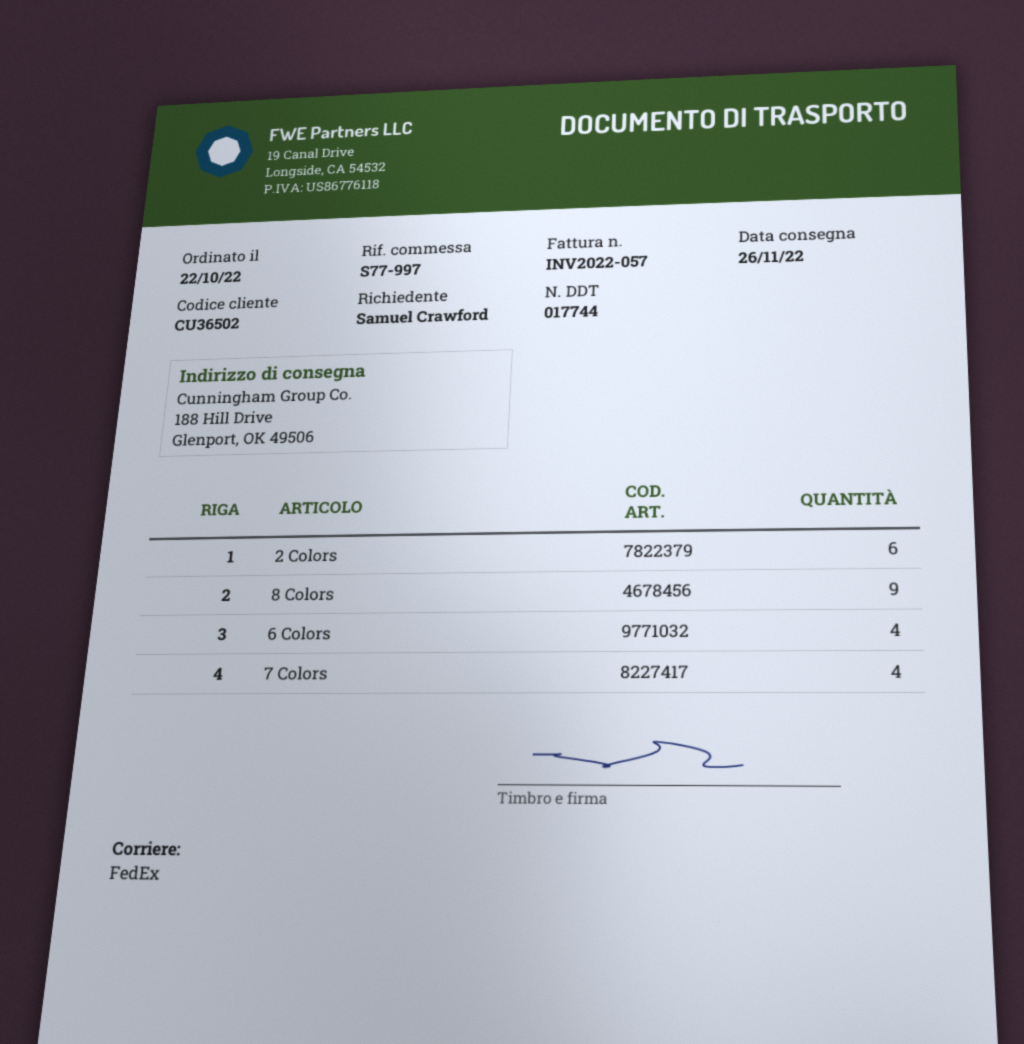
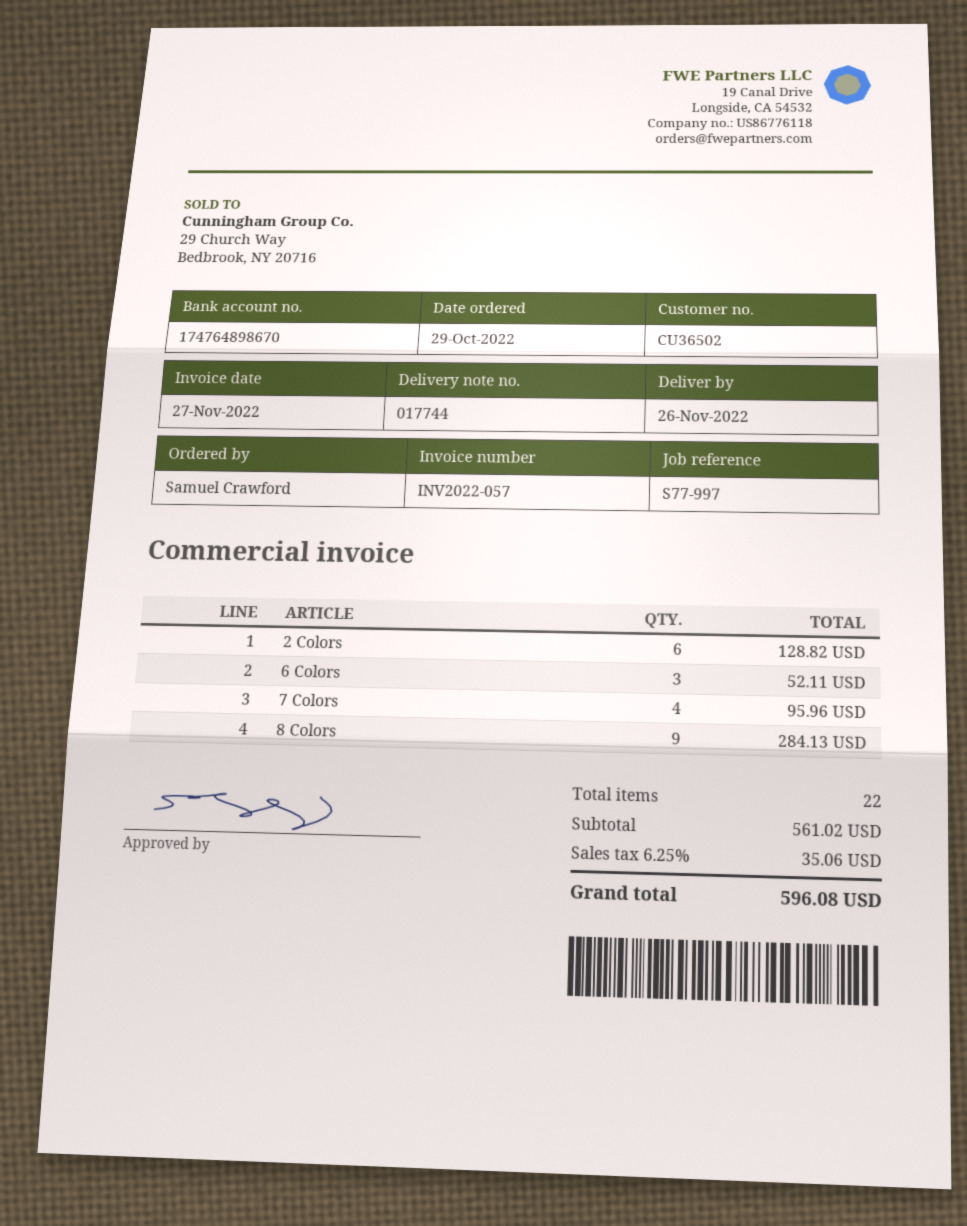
order date: 2022-10-22 -> 2022-10-29
6 Colors: 4 -> 3

